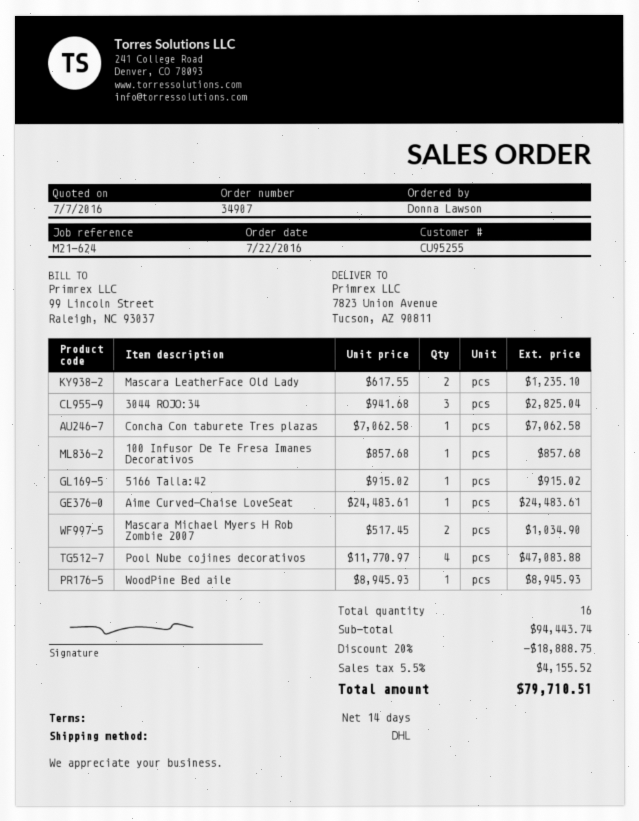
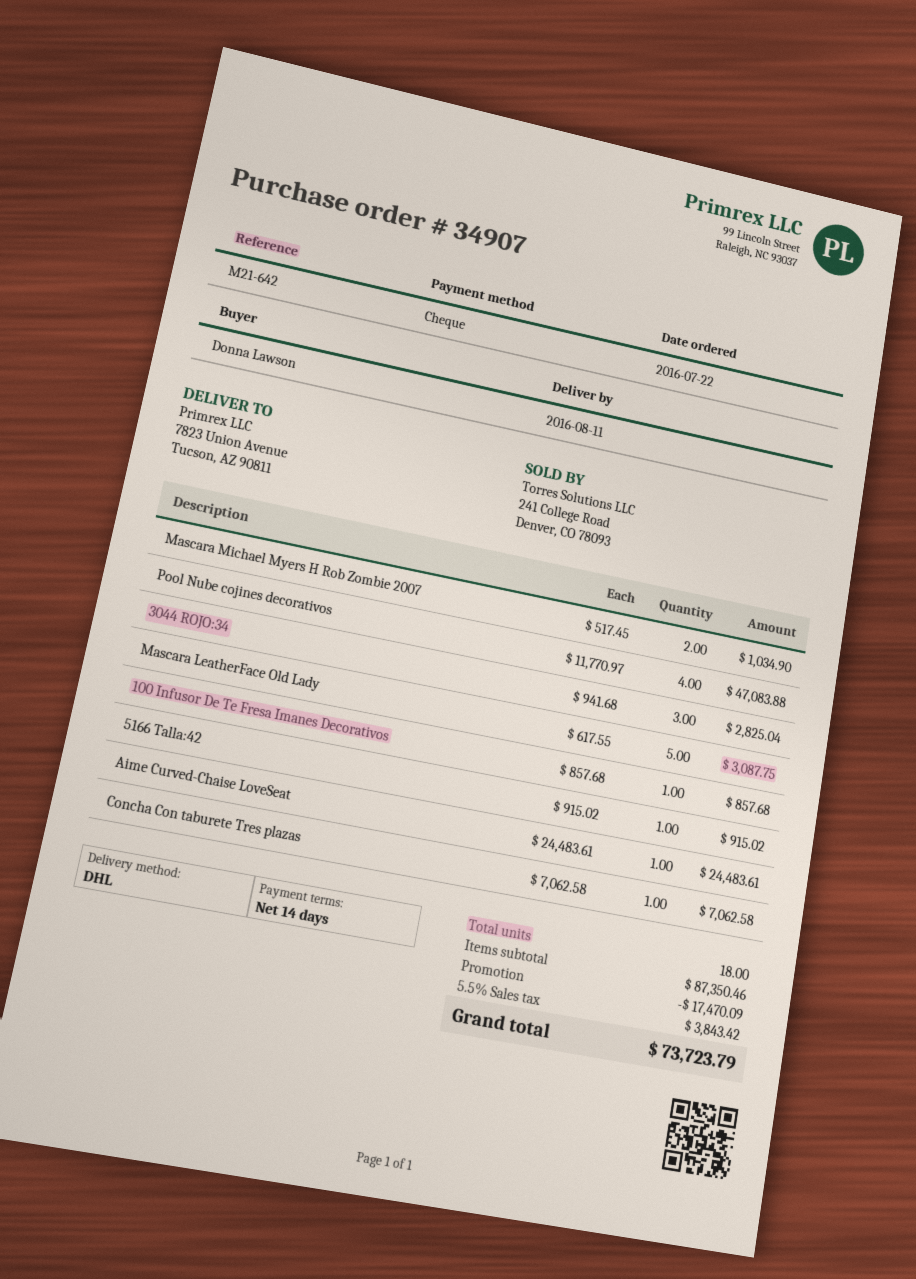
reference: M21-624 -> M21-642
Mascara LeatherFace Old Lady: 2 x 617.55 = 1235.10 -> 5 x 617.55 = 3087.75
WoodPine Bed aile: 1 x 8945.93 = 8945.93 -> none
total quantity: 16 -> 18
subtotal: 94443.74 -> 87350.46
discount: 18888.75 -> 17470.09
tax: 5.5% = 4155.52 -> 5.5% = 3843.42
total: 79710.51 -> 73723.79

